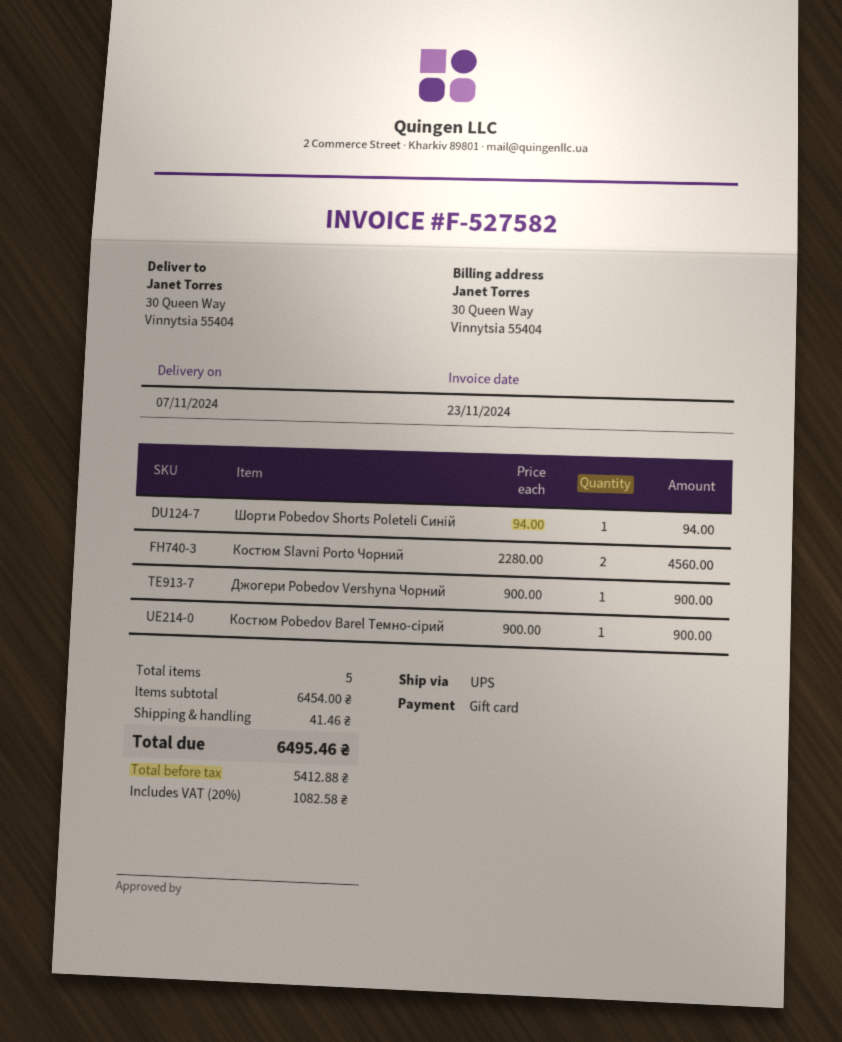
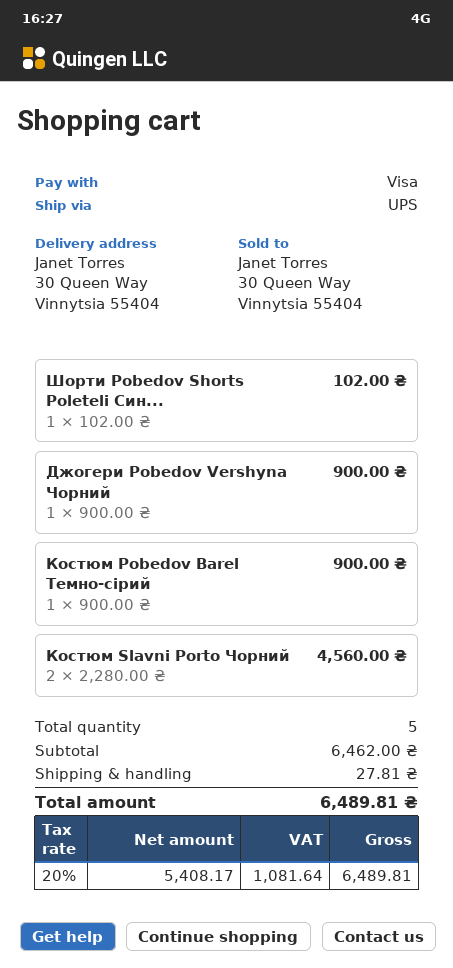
payment method: gift card -> Visa
Шорти Pobedov Shorts Poleteli Синій: 1 x 94.00 = 94.00 -> 1 x 102.00 = 102.00
subtotal: 6454.00 -> 6462.00
shipping: 41.46 -> 27.81
net: 5412.88 -> 5408.17
tax: 20% = 1082.58 -> 20% = 1081.64
total: 6495.46 -> 6489.81

